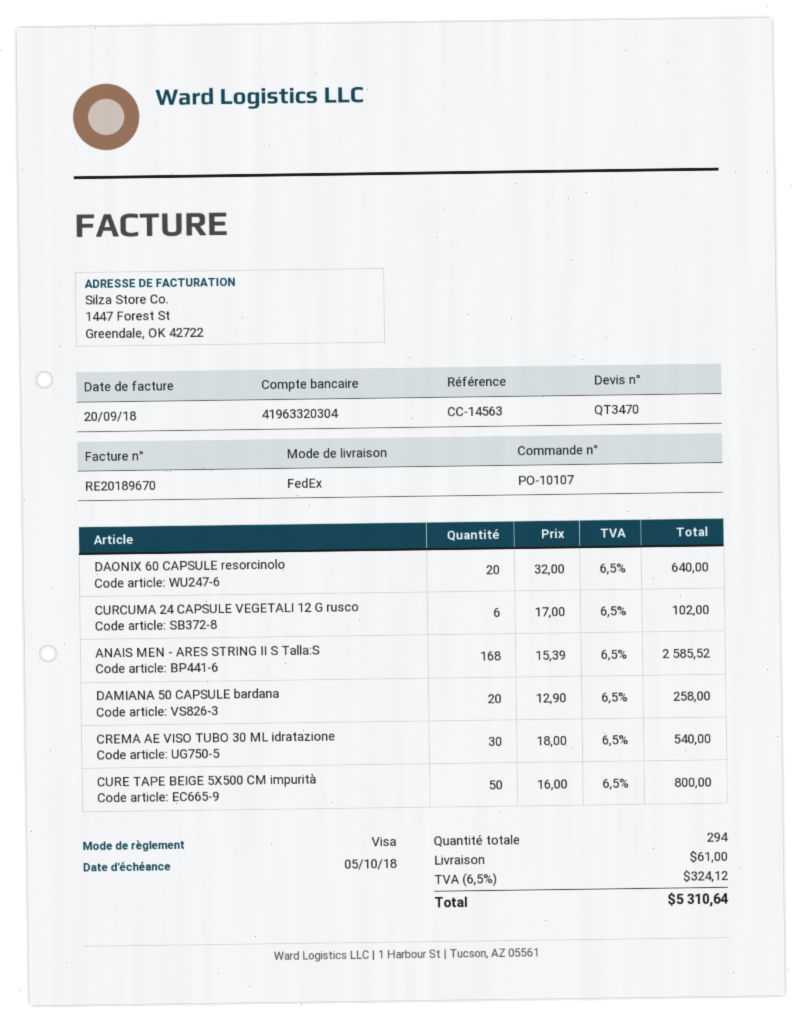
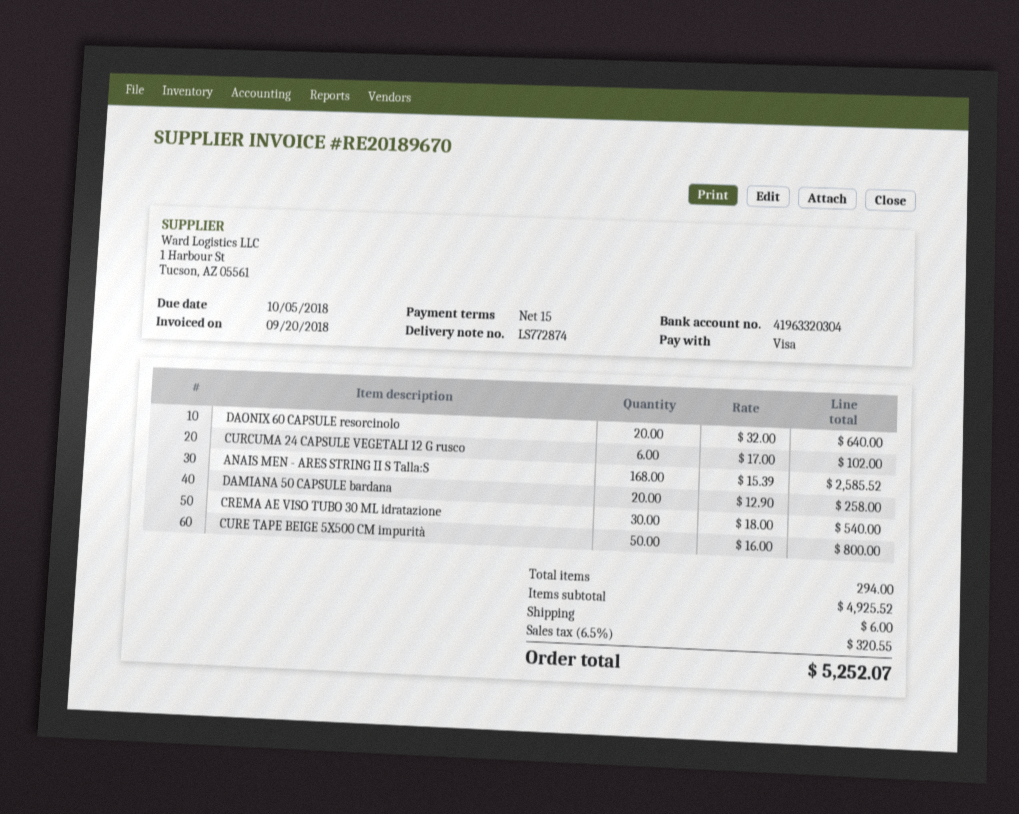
shipping: 61.00 -> 6.00
tax: 6.5% = 324.12 -> 6.5% = 320.55
total: 5310.64 -> 5252.07

